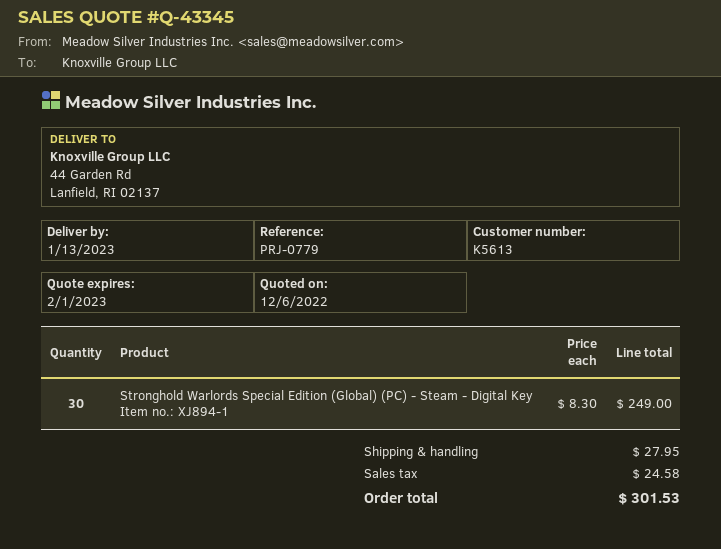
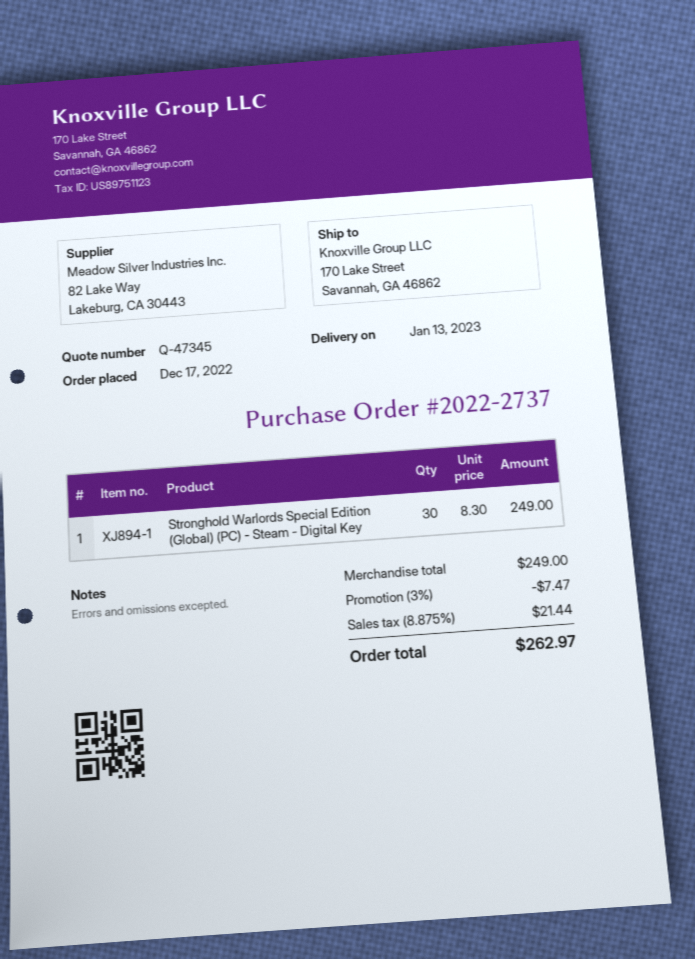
quote number: Q-43345 -> Q-47345
ship to: 44 Garden Rd, Lanfield, RI 02137 -> 170 Lake Street, Savannah, GA 46862
discount: none -> 3% = 7.47
shipping: 27.95 -> none
tax: 24.58 -> 21.44
total: 301.53 -> 262.97

